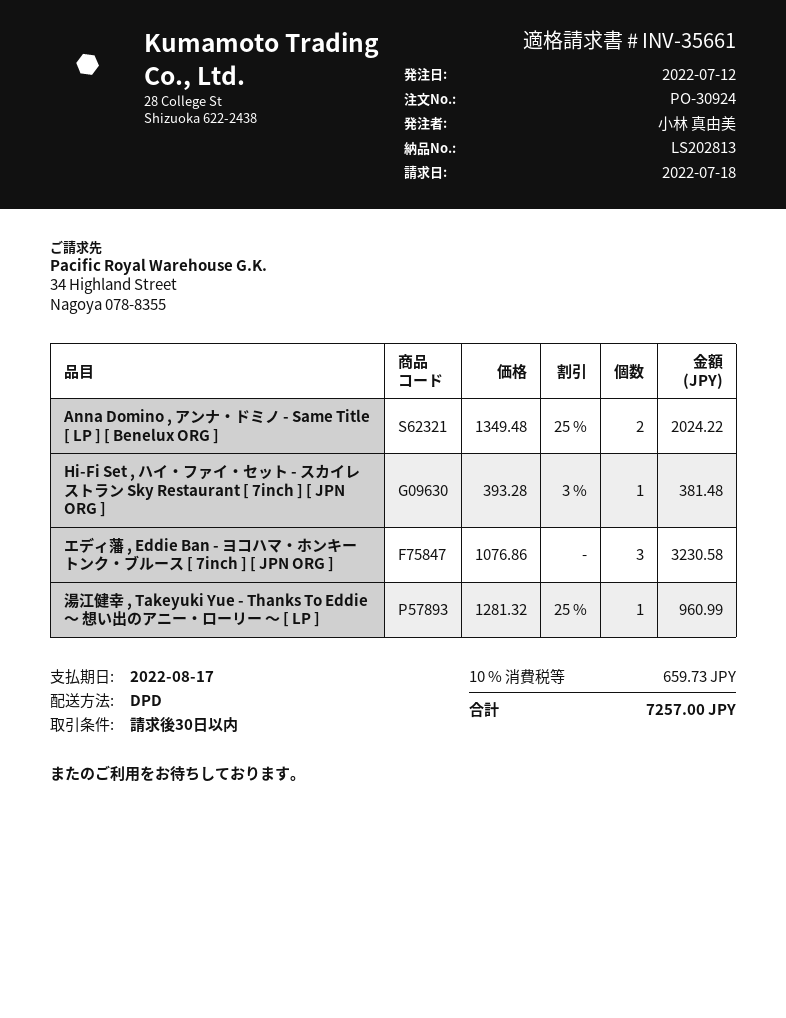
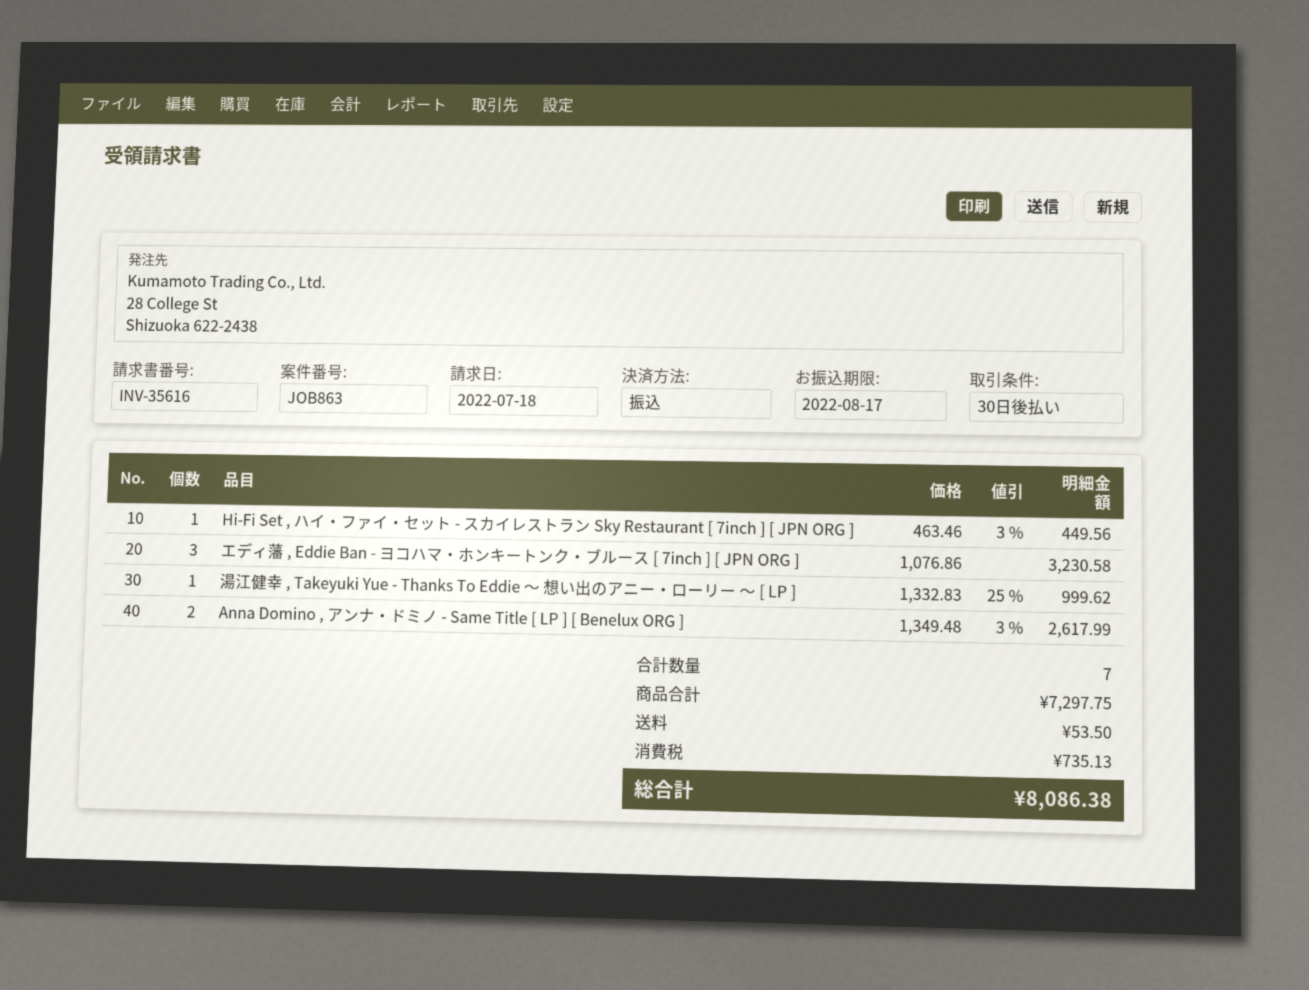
invoice number: INV-35661 -> INV-35616
Anna Domino , アンナ・ドミノ - Same Title [ LP ] [ Benelux ORG ]: 2 x 1349.48 - 25% = 2024.22 -> 2 x 1349.48 - 3% = 2617.99
Hi-Fi Set , ハイ・ファイ・セット - スカイレストラン Sky Restaurant [ 7inch ] [ JPN ORG ]: 1 x 393.28 - 3% = 381.48 -> 1 x 463.46 - 3% = 449.56
湯江健幸 , Takeyuki Yue - Thanks To Eddie 〜 想い出のアニー・ローリー 〜 [ LP ]: 1 x 1281.32 - 25% = 960.99 -> 1 x 1332.83 - 25% = 999.62
shipping: none -> 53.50
tax: 659.73 -> 735.13
total: 7257.00 -> 8086.38

